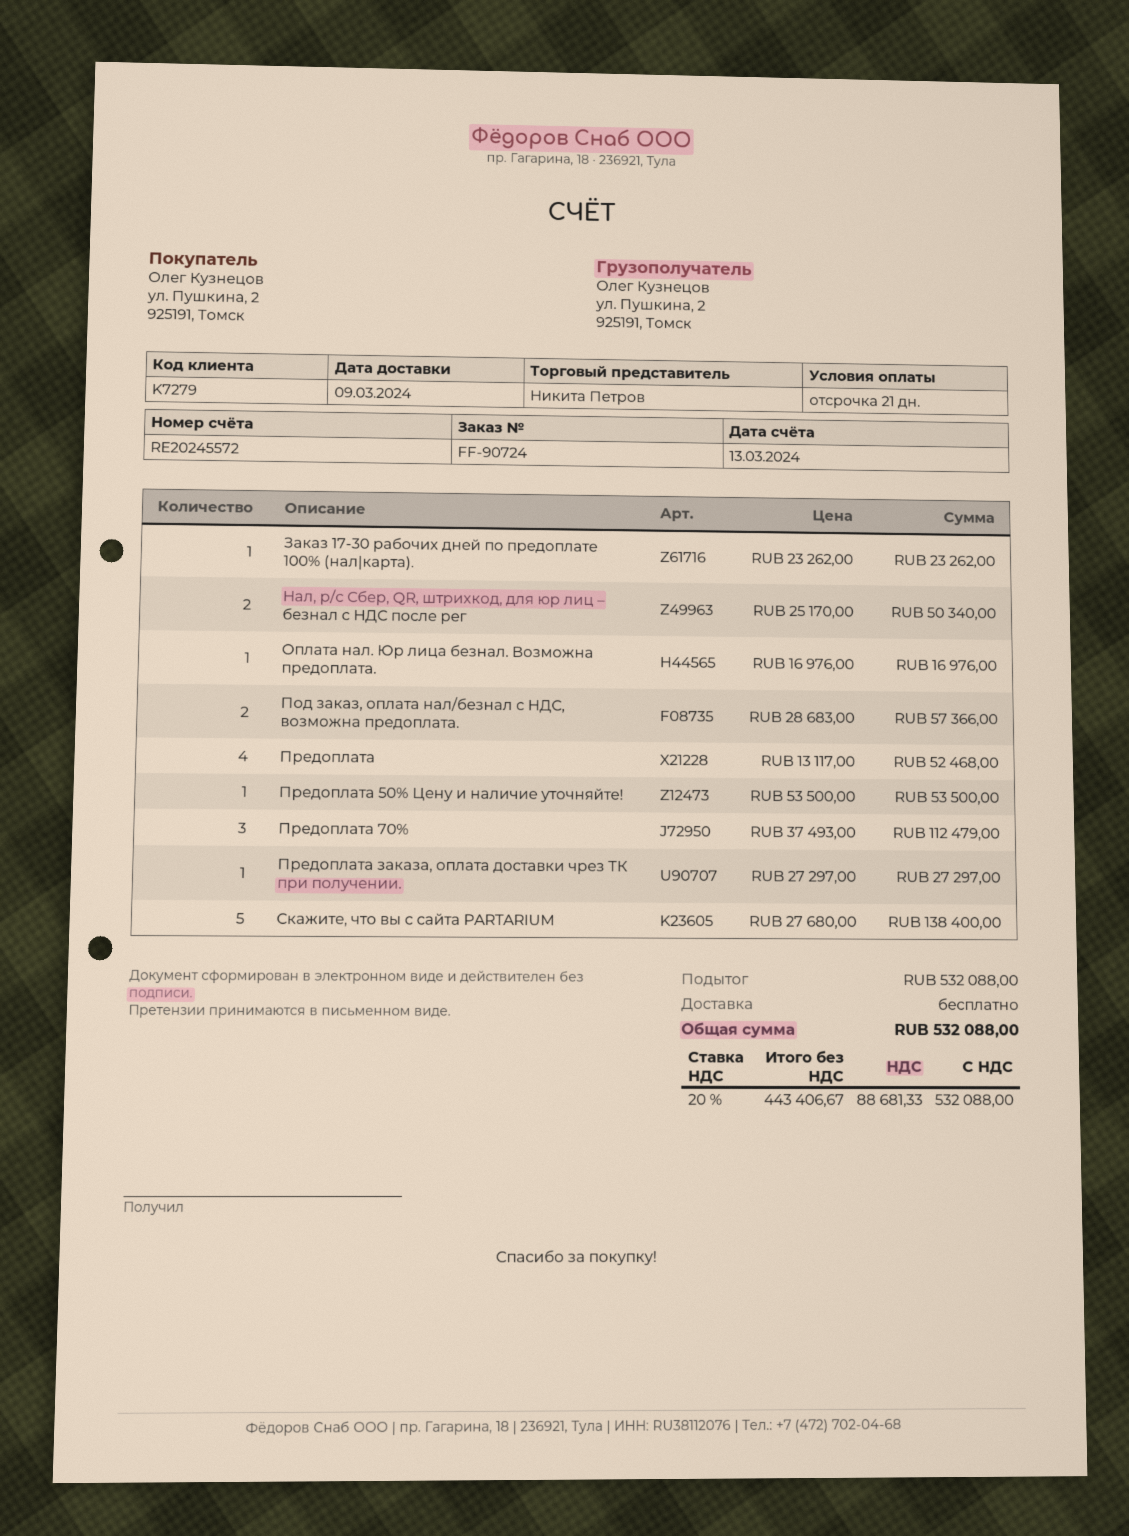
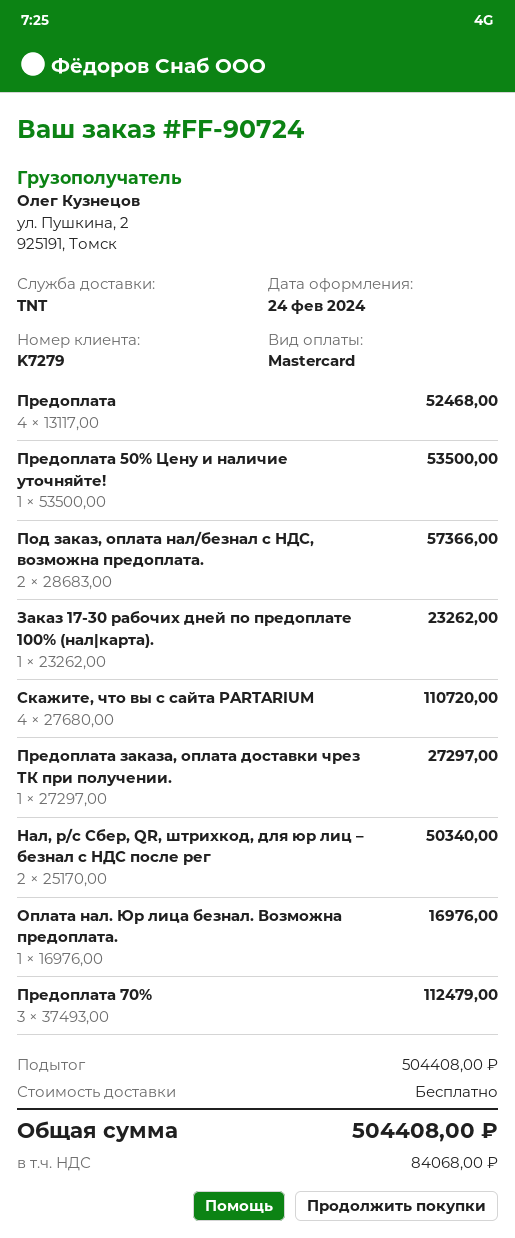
Скажите, что вы с сайта PARTARIUM: 5 x 27680.00 = 138400.00 -> 4 x 27680.00 = 110720.00
subtotal: 532088.00 -> 504408.00
tax: 88681.33 -> 84068.00
total: 532088.00 -> 504408.00

